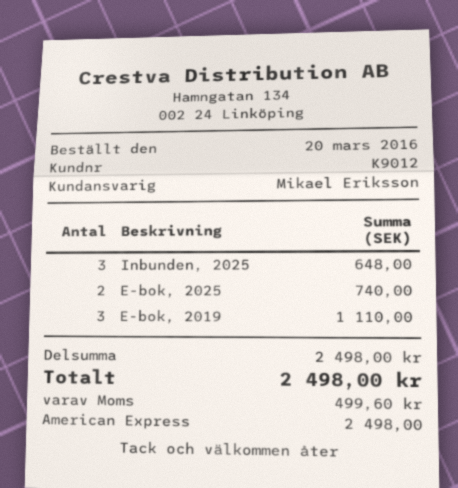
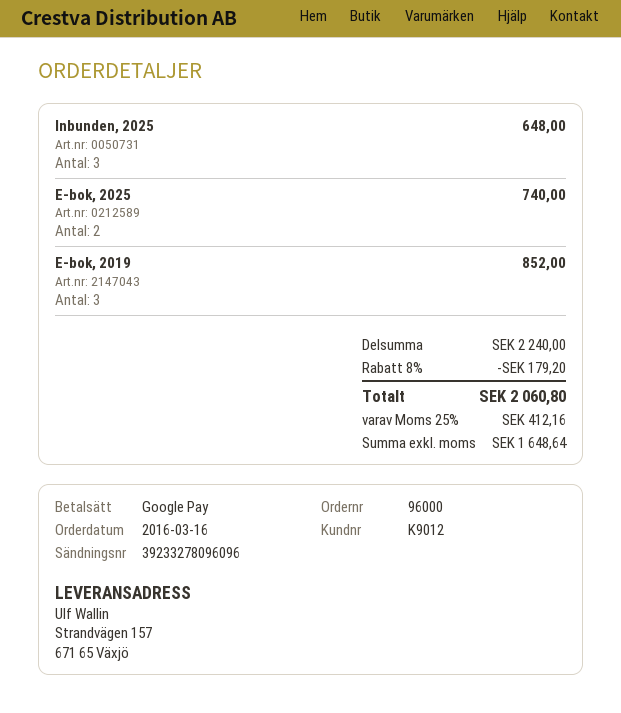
order date: 2016-03-20 -> 2016-03-16
payment method: American Express -> Google Pay
E-bok, 2019: 3 for 1110.00 -> 3 for 852.00
subtotal: 2498.00 -> 2240.00
discount: none -> 8% = 179.20
tax: 499.60 -> 412.16
total: 2498.00 -> 2060.80

